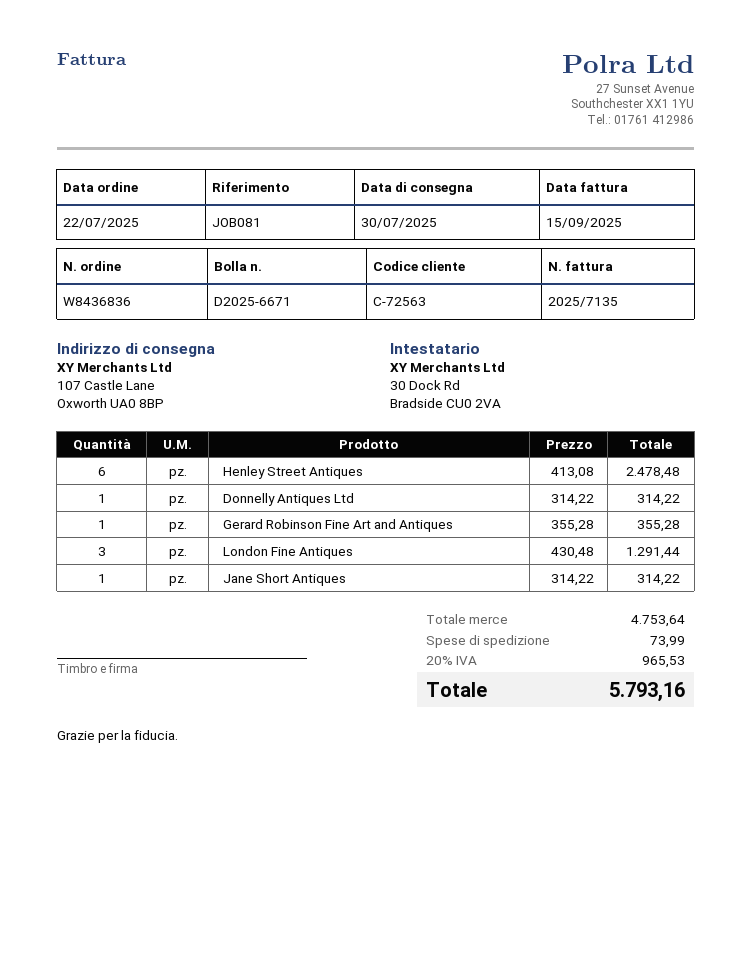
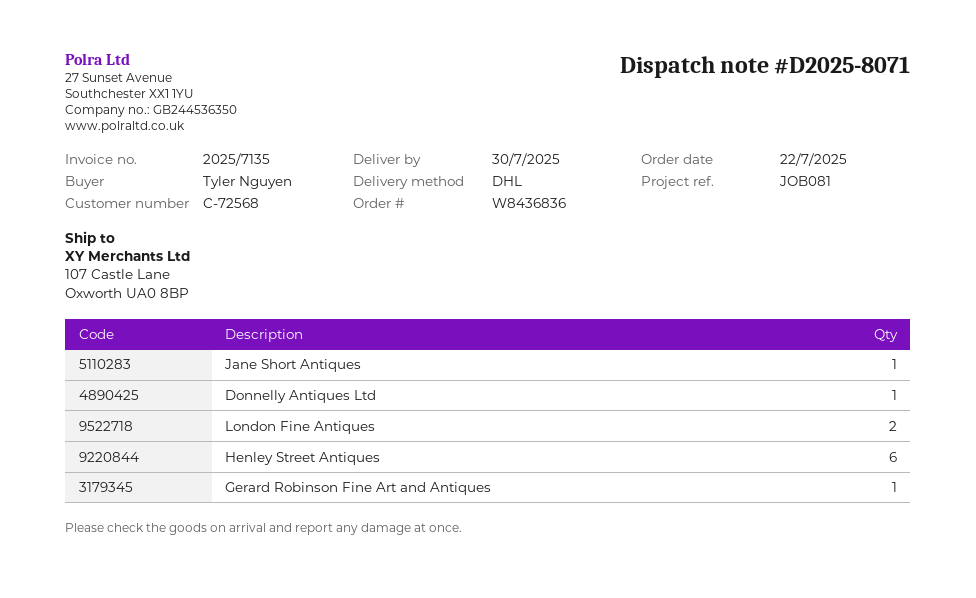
delivery note number: D2025-6671 -> D2025-8071
customer number: C-72563 -> C-72568
London Fine Antiques: 3 -> 2

